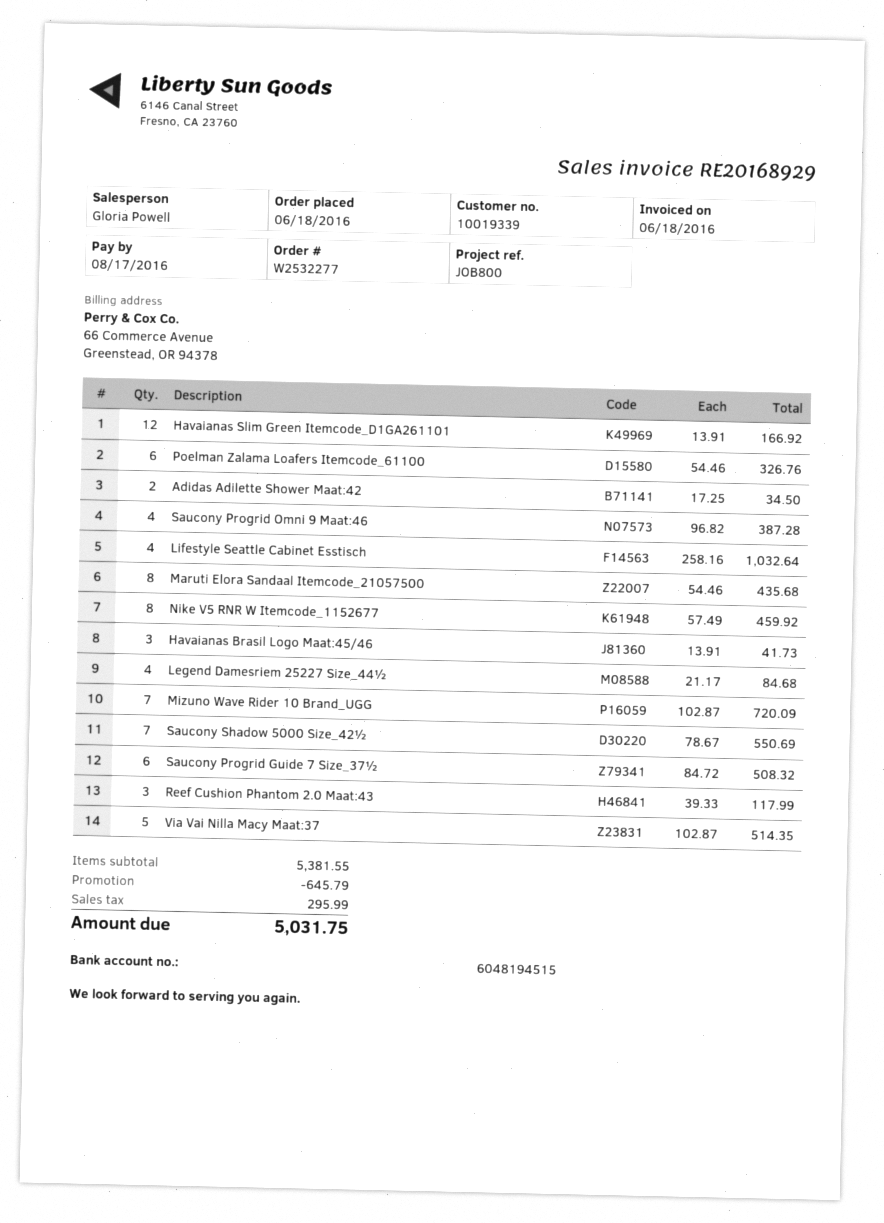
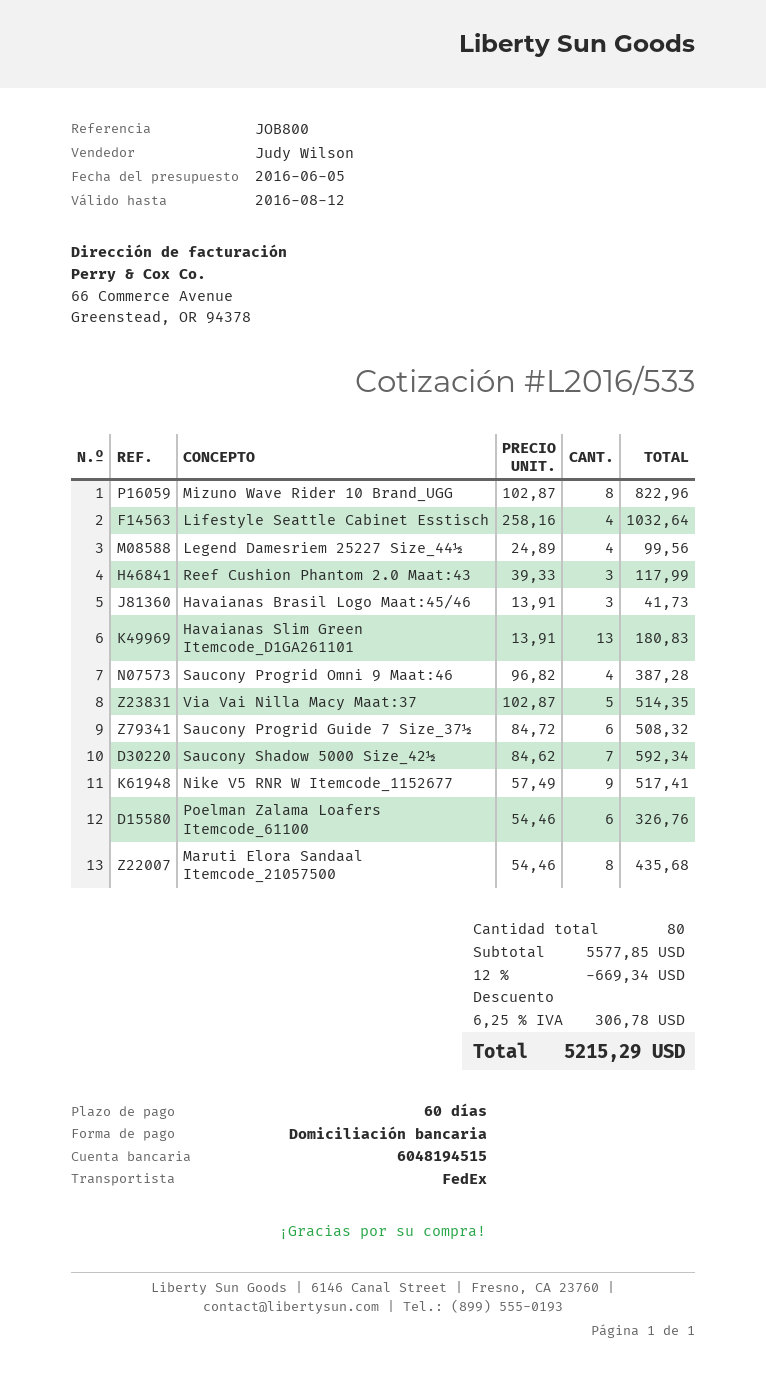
sales rep: Gloria Powell -> Judy Wilson
Havaianas Slim Green Itemcode_D1GA261101: 12 x 13.91 = 166.92 -> 13 x 13.91 = 180.83
Adidas Adilette Shower Maat:42: 2 x 17.25 = 34.50 -> none
Nike V5 RNR W Itemcode_1152677: 8 x 57.49 = 459.92 -> 9 x 57.49 = 517.41
Legend Damesriem 25227 Size_44½: 4 x 21.17 = 84.68 -> 4 x 24.89 = 99.56
Mizuno Wave Rider 10 Brand_UGG: 7 x 102.87 = 720.09 -> 8 x 102.87 = 822.96
Saucony Shadow 5000 Size_42½: 7 x 78.67 = 550.69 -> 7 x 84.62 = 592.34
subtotal: 5381.55 -> 5577.85
discount: 645.79 -> 669.34
tax: 295.99 -> 306.78
total: 5031.75 -> 5215.29

